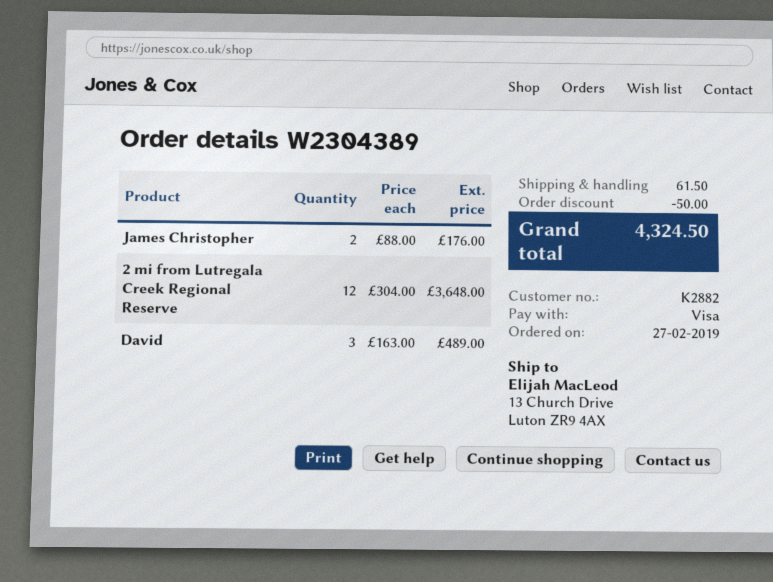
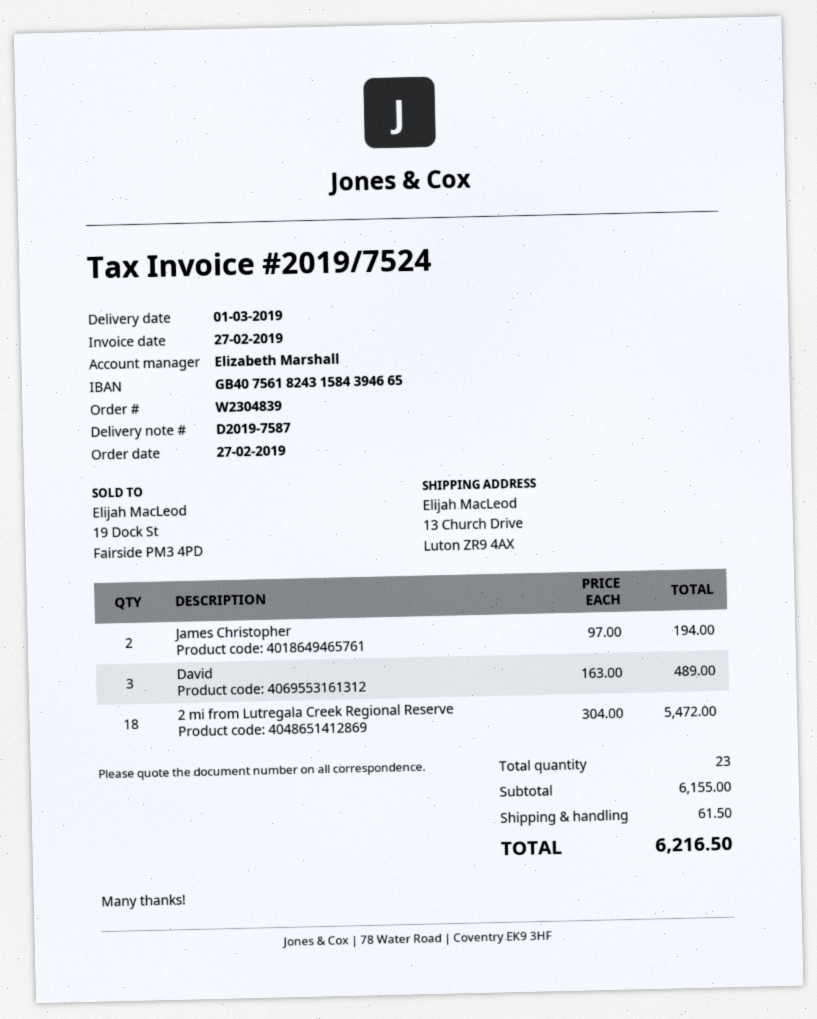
order number: W2304389 -> W2304839
James Christopher: 2 x 88.00 = 176.00 -> 2 x 97.00 = 194.00
2 mi from Lutregala Creek Regional Reserve: 12 x 304.00 = 3648.00 -> 18 x 304.00 = 5472.00
discount: 50.00 -> none
total: 4324.50 -> 6216.50

